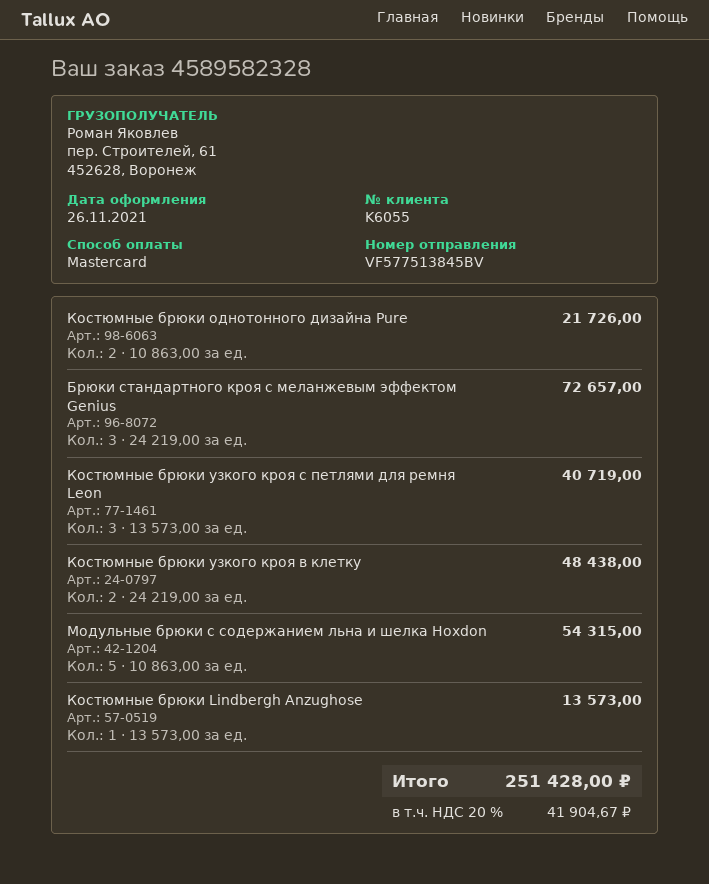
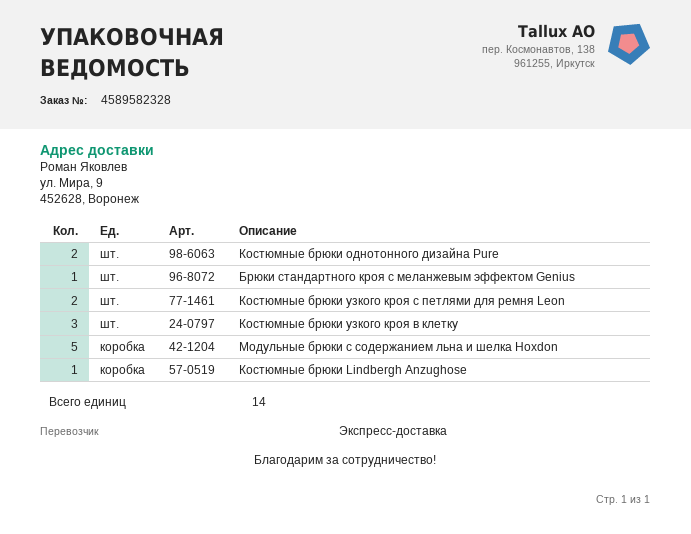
ship to: пер. Строителей, 61, 452628, Воронеж -> ул. Мира, 9, 452628, Воронеж
Брюки стандартного кроя с меланжевым эффектом Genius: 3 -> 1
Костюмные брюки узкого кроя с петлями для ремня Leon: 3 -> 2
Костюмные брюки узкого кроя в клетку: 2 -> 3

